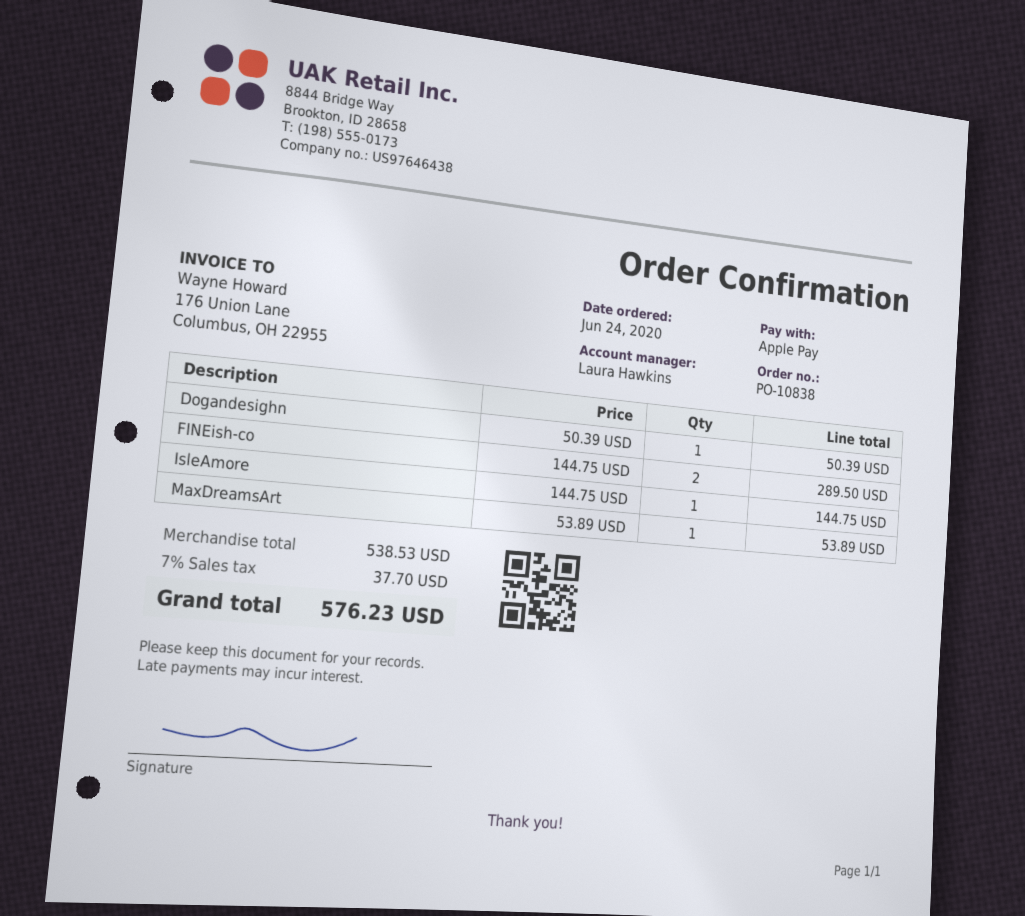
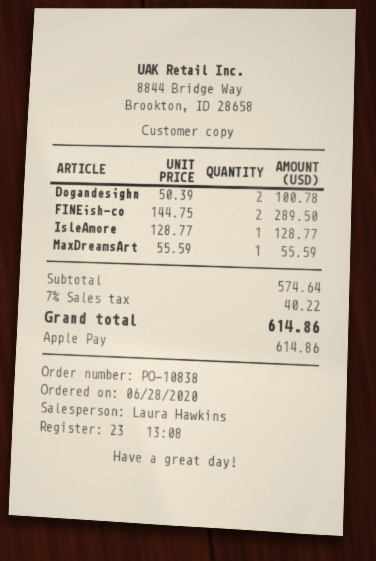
order date: 2020-06-24 -> 2020-06-28
Dogandesighn: 1 x 50.39 = 50.39 -> 2 x 50.39 = 100.78
IsleAmore: 1 x 144.75 = 144.75 -> 1 x 128.77 = 128.77
MaxDreamsArt: 1 x 53.89 = 53.89 -> 1 x 55.59 = 55.59
subtotal: 538.53 -> 574.64
tax: 7% = 37.70 -> 7% = 40.22
total: 576.23 -> 614.86

